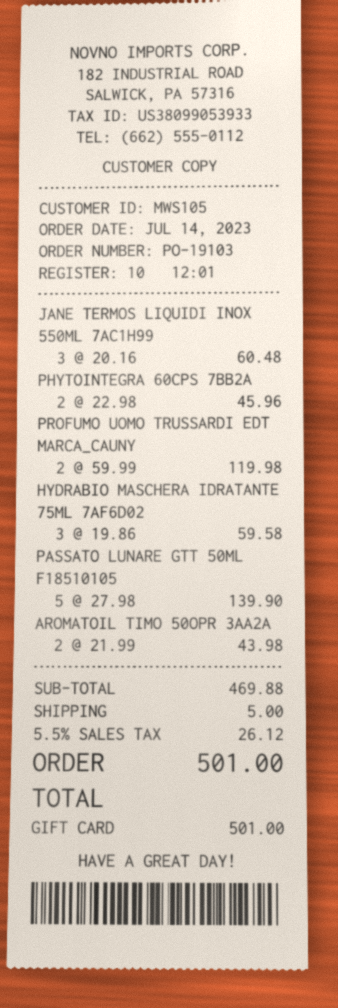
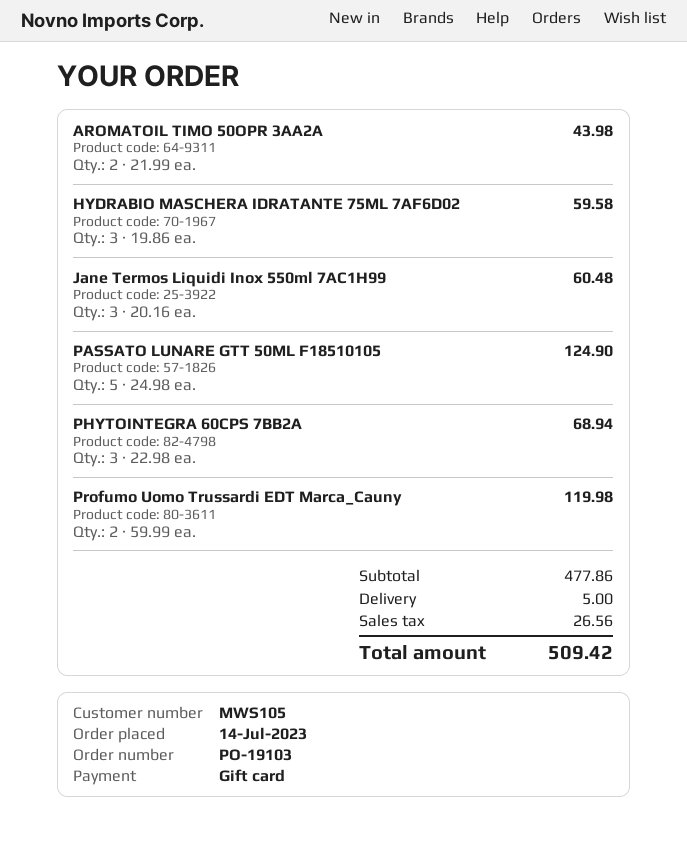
PHYTOINTEGRA 60CPS 7BB2A: 2 x 22.98 = 45.96 -> 3 x 22.98 = 68.94
PASSATO LUNARE GTT 50ML F18510105: 5 x 27.98 = 139.90 -> 5 x 24.98 = 124.90
subtotal: 469.88 -> 477.86
tax: 26.12 -> 26.56
total: 501.00 -> 509.42

